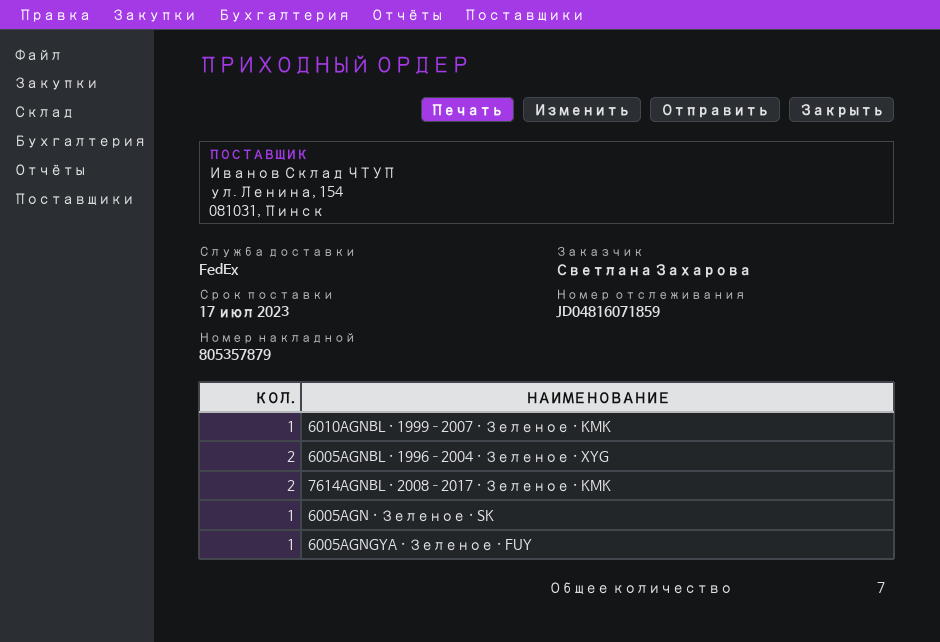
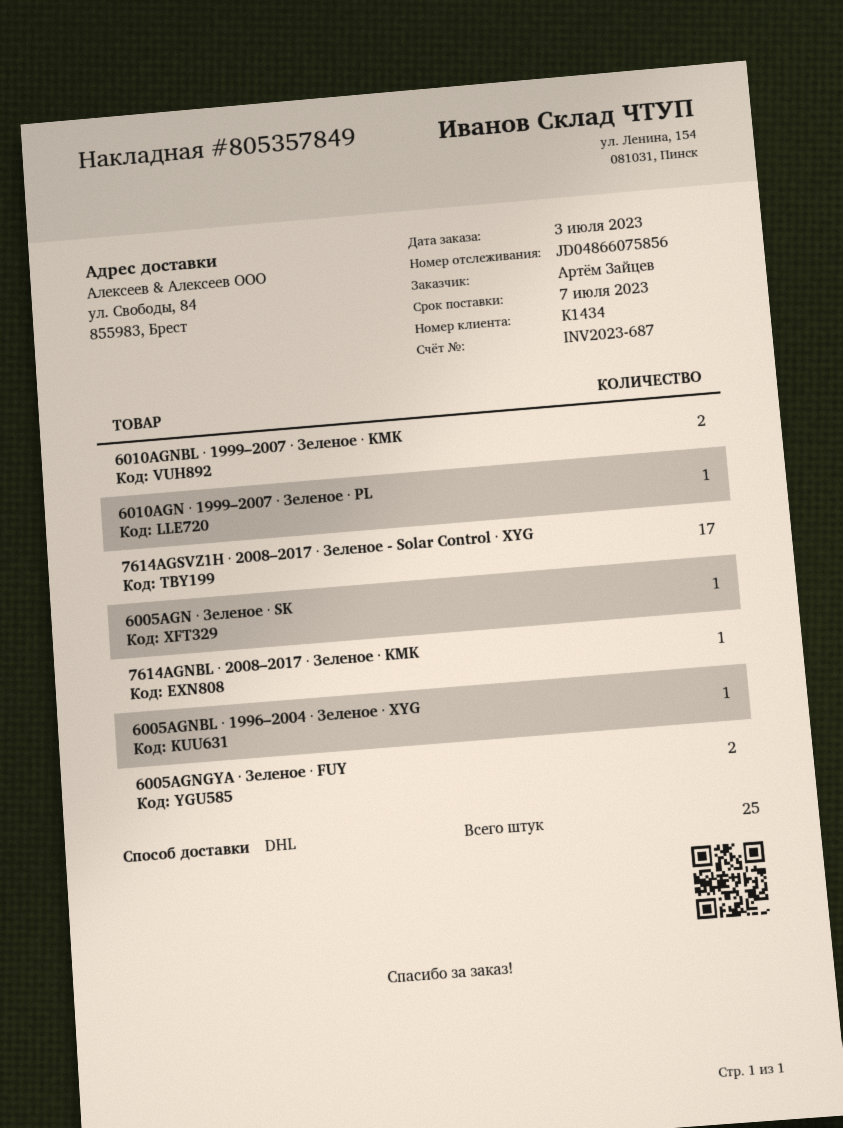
delivery note number: 805357879 -> 805357849
delivery date: 2023-07-17 -> 2023-07-07
ordered by: Светлана Захарова -> Артём Зайцев
shipping method: FedEx -> DHL
tracking number: JD04816071859 -> JD04866075856
6010AGNBL · 1999–2007 · Зеленое · KMK: 1 -> 2
6005AGNBL · 1996–2004 · Зеленое · XYG: 2 -> 1
7614AGNBL · 2008–2017 · Зеленое · KMK: 2 -> 1
6005AGNGYA · Зеленое · FUY: 1 -> 2
6010AGN · 1999–2007 · Зеленое · PL: none -> 1
7614AGSVZ1H · 2008–2017 · Зеленое - Solar Control · XYG: none -> 17
total quantity: 7 -> 25

